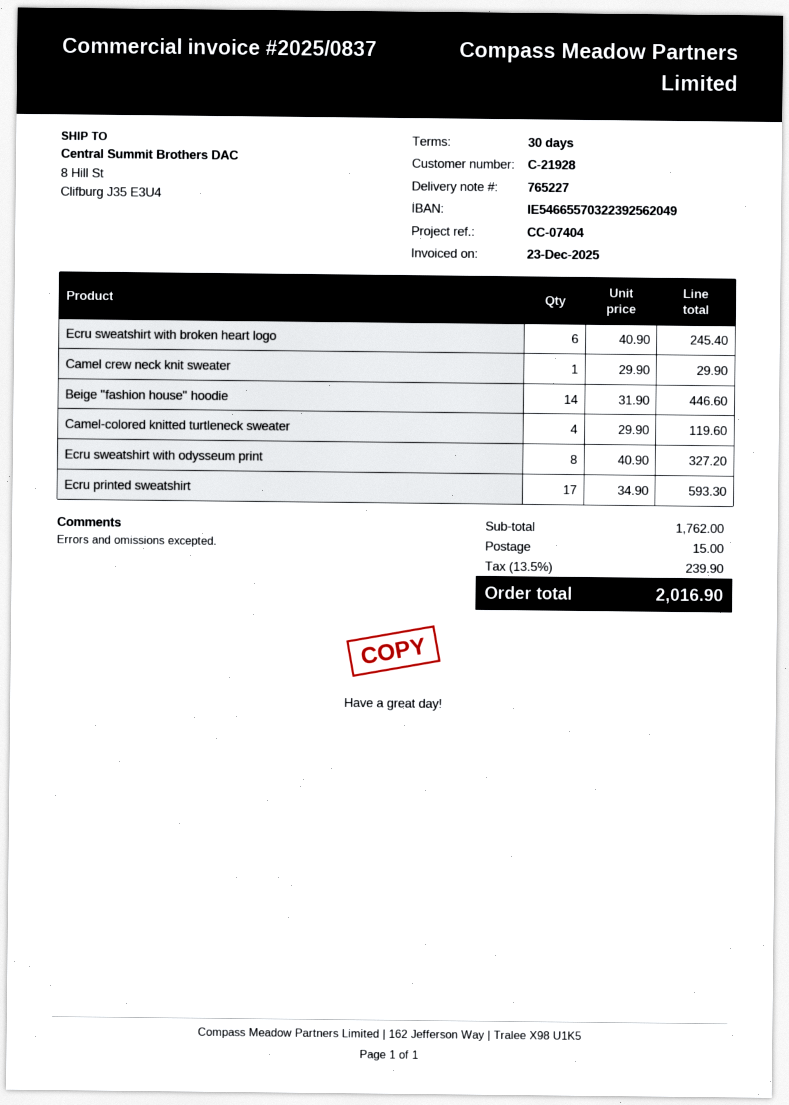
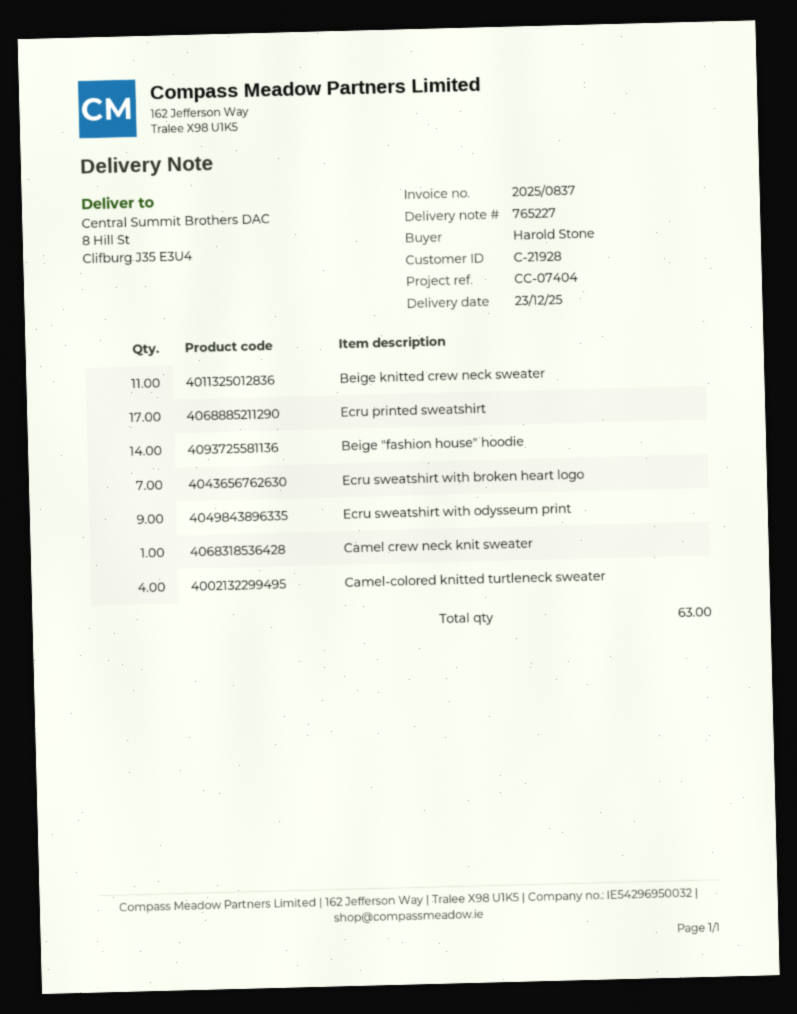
Ecru sweatshirt with broken heart logo: 6 -> 7
Ecru sweatshirt with odysseum print: 8 -> 9
Beige knitted crew neck sweater: none -> 11

